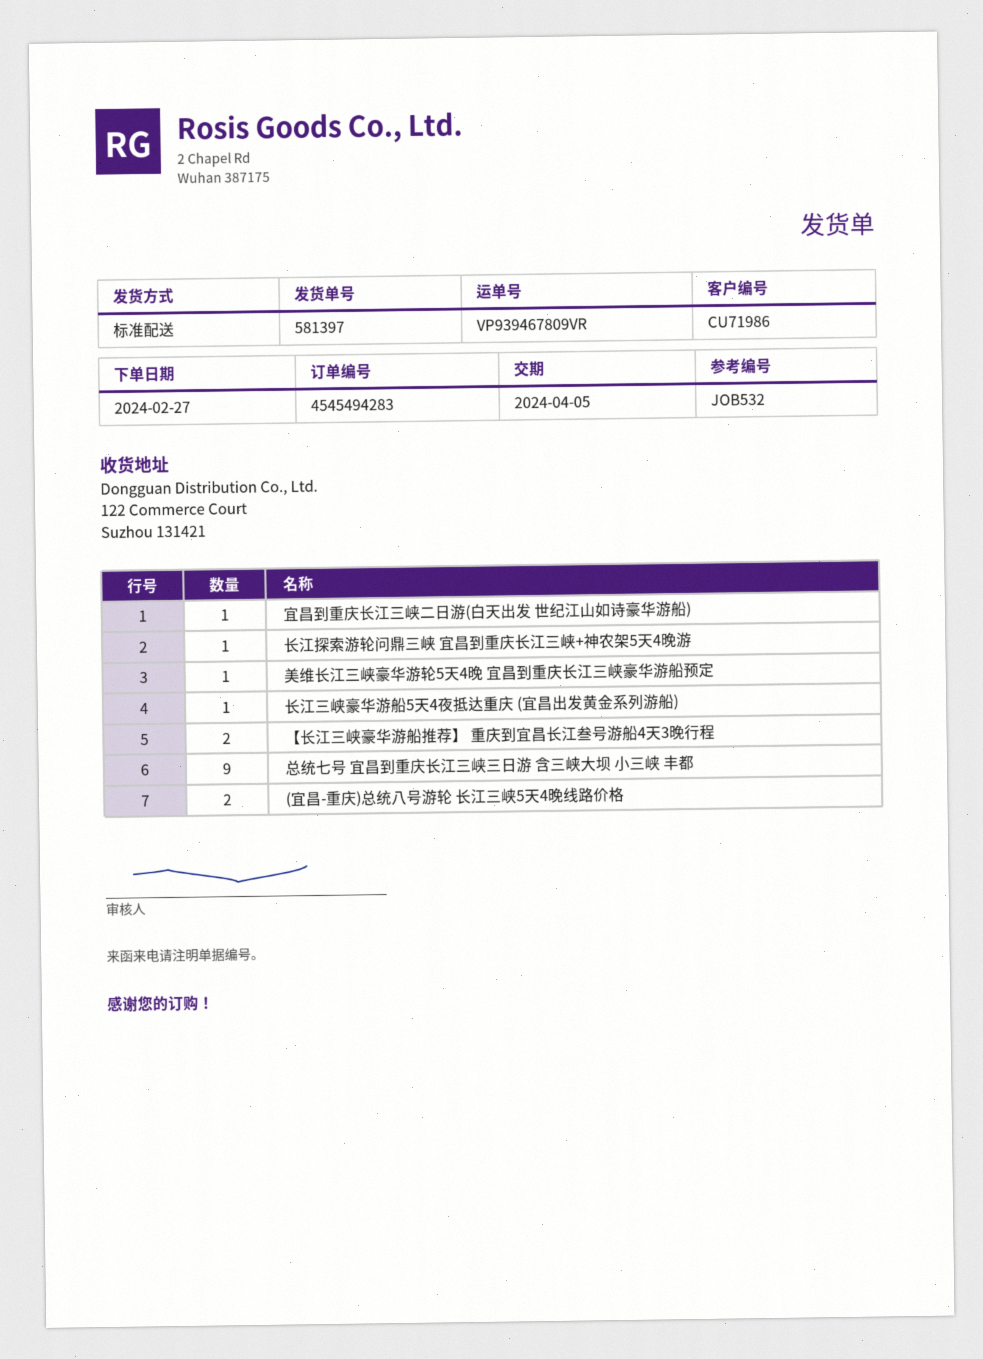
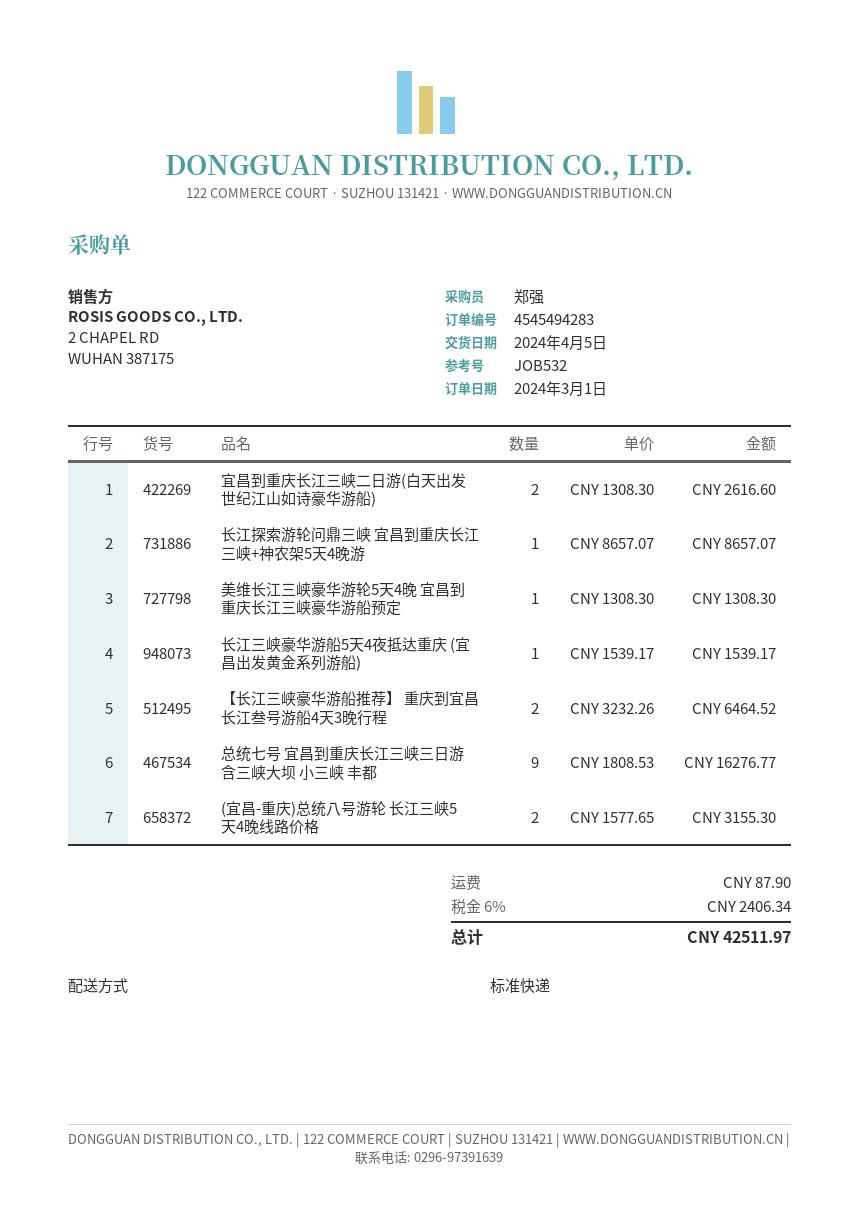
order date: 2024-02-27 -> 2024-03-01
宜昌到重庆长江三峡二日游(白天出发 世纪江山如诗豪华游船): 1 -> 2

